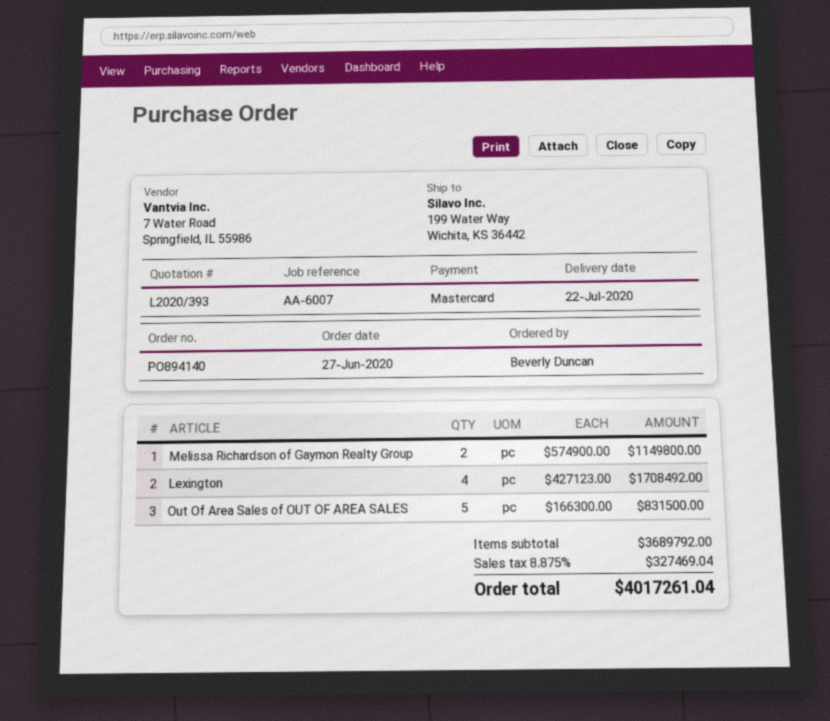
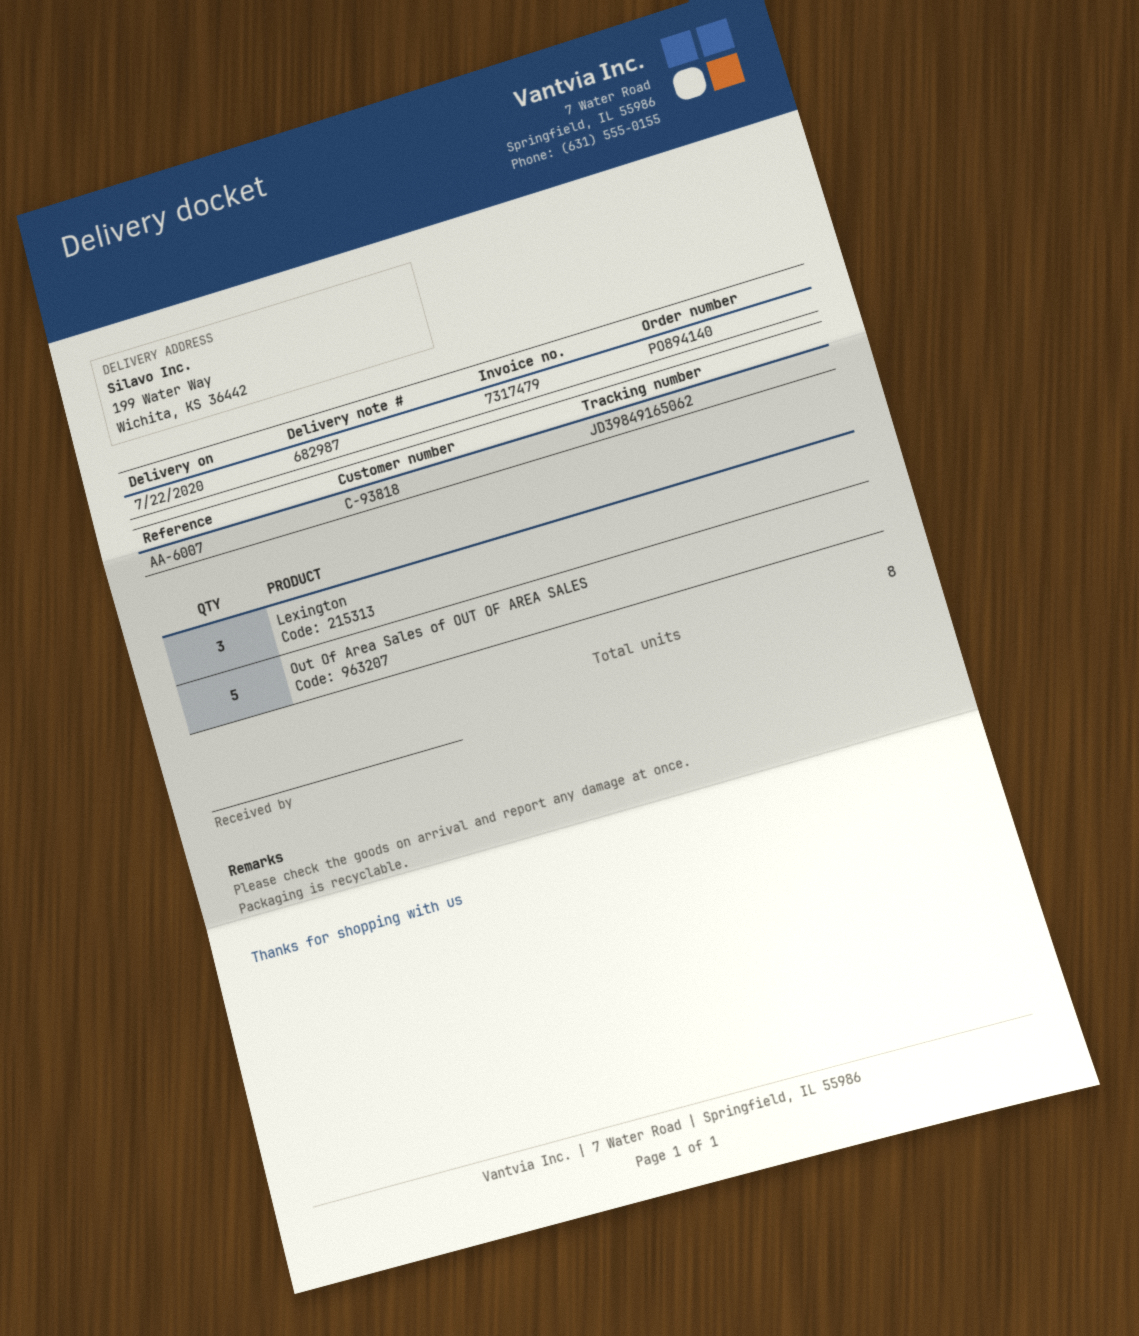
Melissa Richardson of Gaymon Realty Group: 2 -> none
Lexington: 4 -> 3

